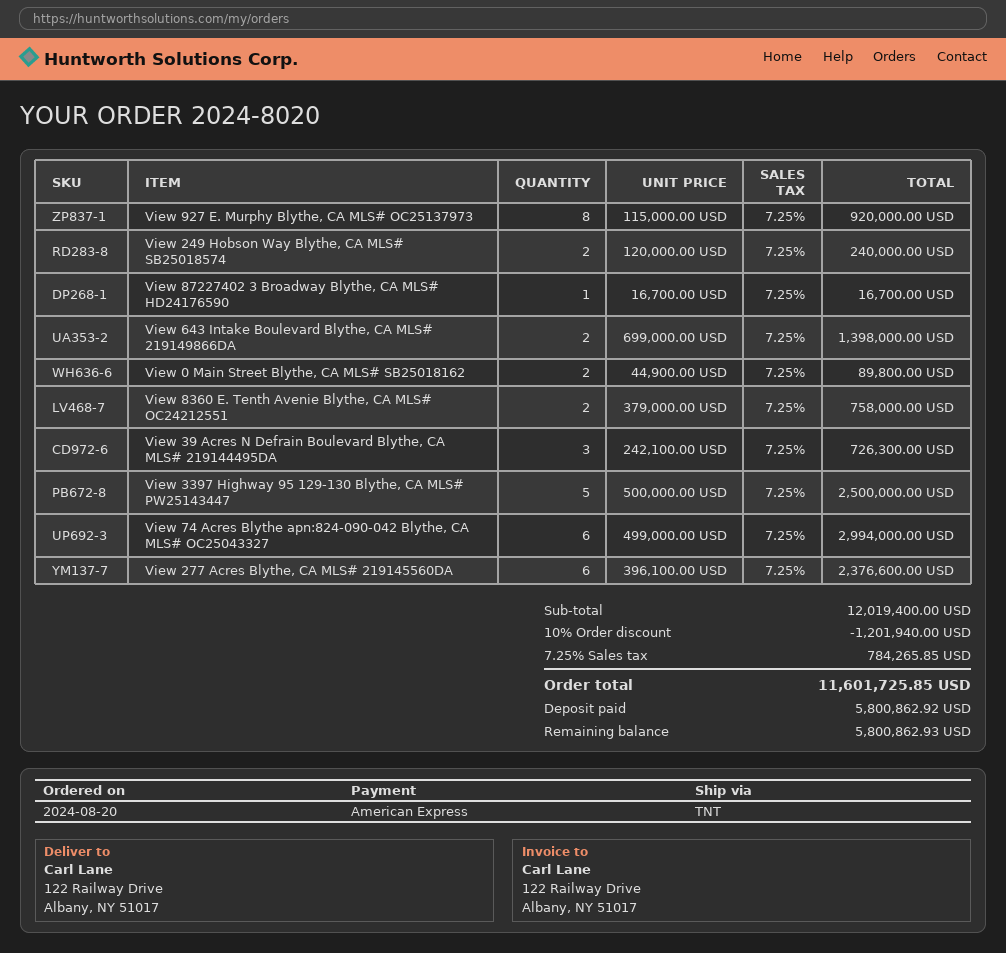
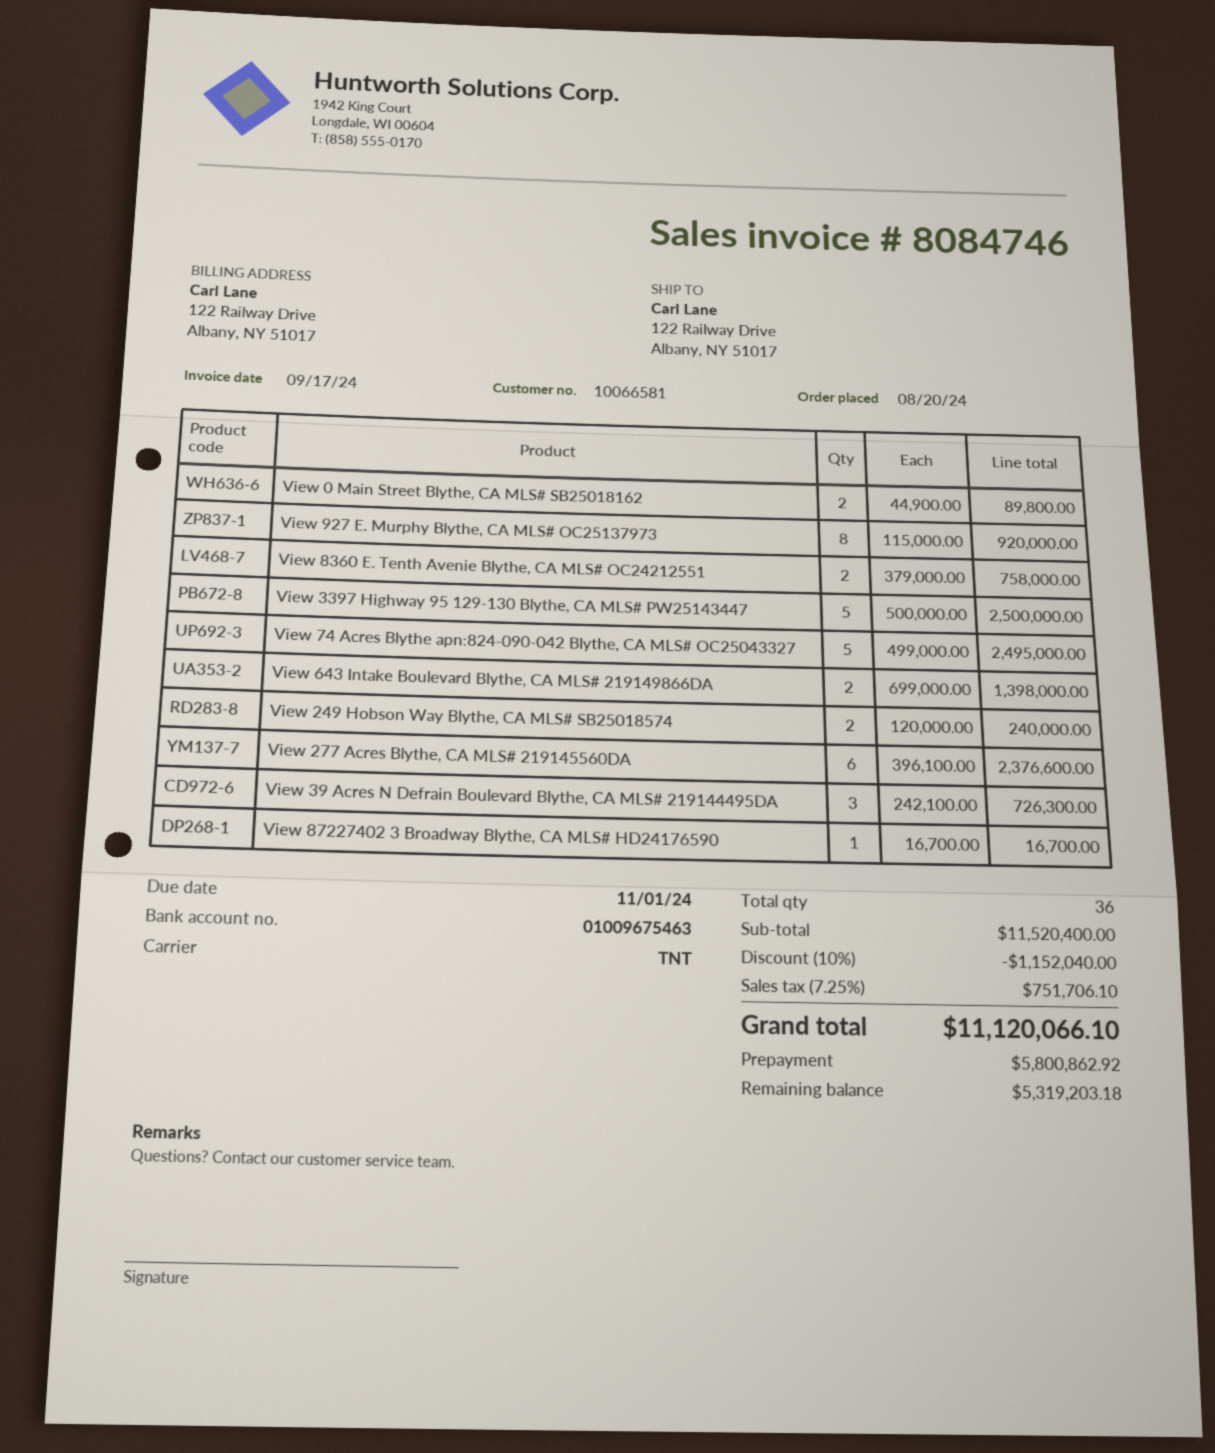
View 74 Acres Blythe apn:824-090-042 Blythe, CA MLS# OC25043327: 6 x 499000.00 = 2994000.00 -> 5 x 499000.00 = 2495000.00
subtotal: 12019400.00 -> 11520400.00
discount: 10% = 1201940.00 -> 10% = 1152040.00
tax: 7.25% = 784265.85 -> 7.25% = 751706.10
total: 11601725.85 -> 11120066.10
balance: 5800862.93 -> 5319203.18

